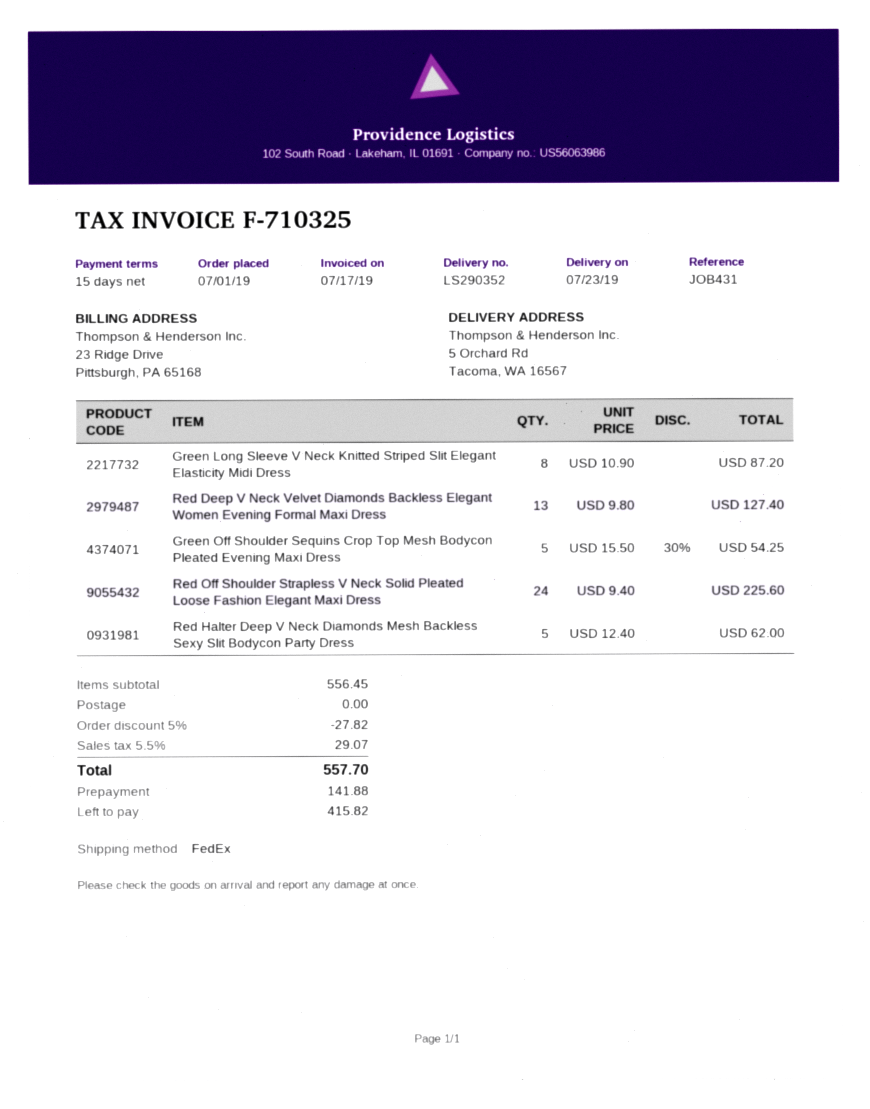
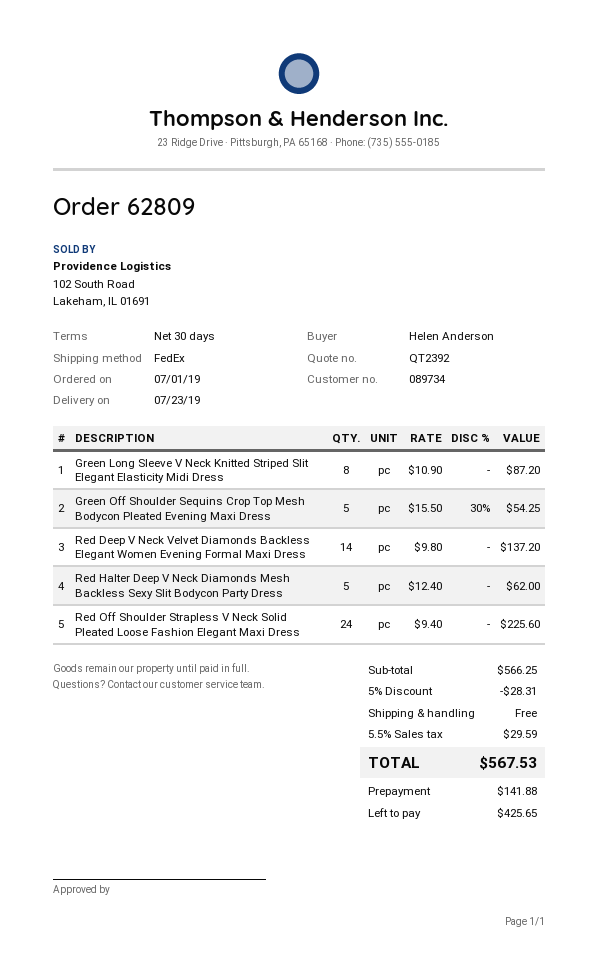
payment terms: 15 days -> 30 days
Red Deep V Neck Velvet Diamonds Backless Elegant Women Evening Formal Maxi Dress: 13 x 9.80 = 127.40 -> 14 x 9.80 = 137.20
subtotal: 556.45 -> 566.25
discount: 5% = 27.82 -> 5% = 28.31
tax: 5.5% = 29.07 -> 5.5% = 29.59
total: 557.70 -> 567.53
balance: 415.82 -> 425.65

